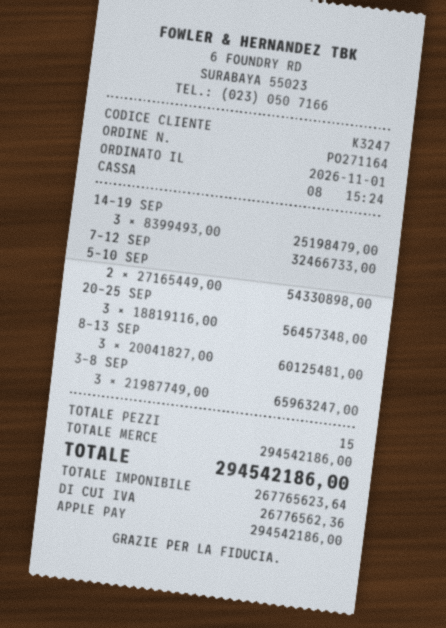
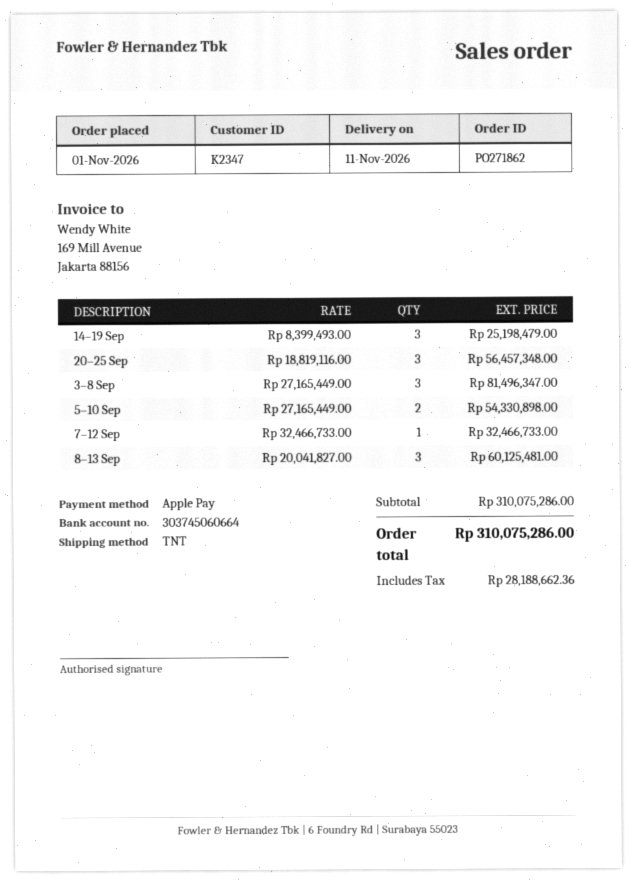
order number: PO271164 -> PO271862
customer number: K3247 -> K2347
3–8 SEP: 3 x 21987749.00 = 65963247.00 -> 3 x 27165449.00 = 81496347.00
subtotal: 294542186.00 -> 310075286.00
tax: 26776562.36 -> 28188662.36
total: 294542186.00 -> 310075286.00

